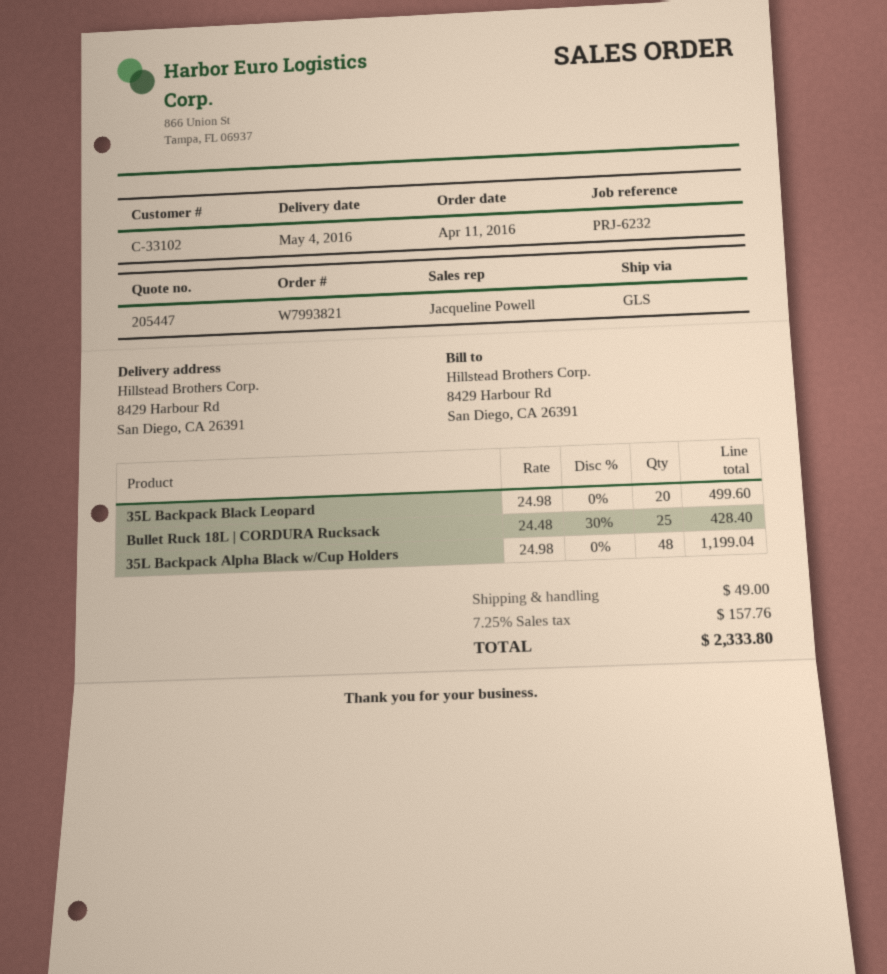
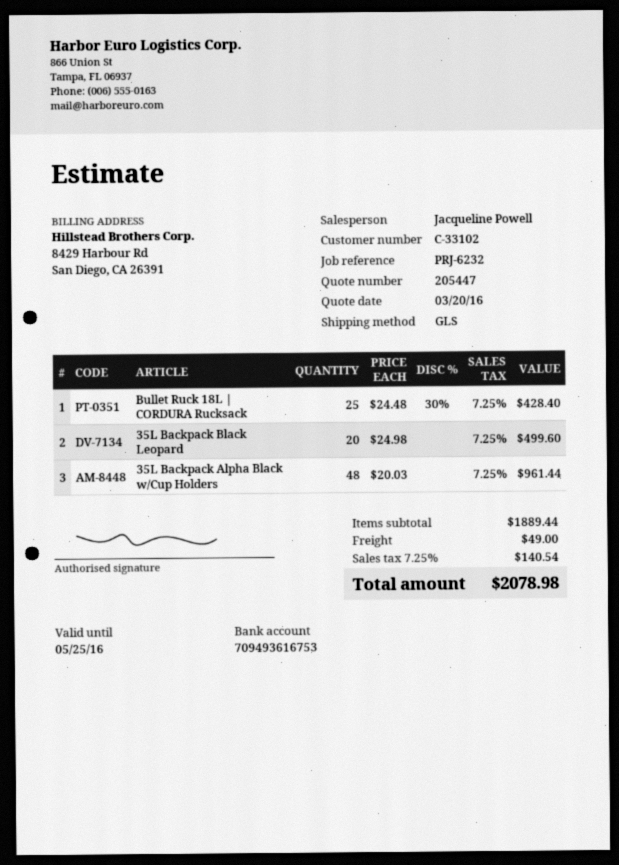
35L Backpack Alpha Black w/Cup Holders: 48 x 24.98 = 1199.04 -> 48 x 20.03 = 961.44
tax: 7.25% = 157.76 -> 7.25% = 140.54
total: 2333.80 -> 2078.98

